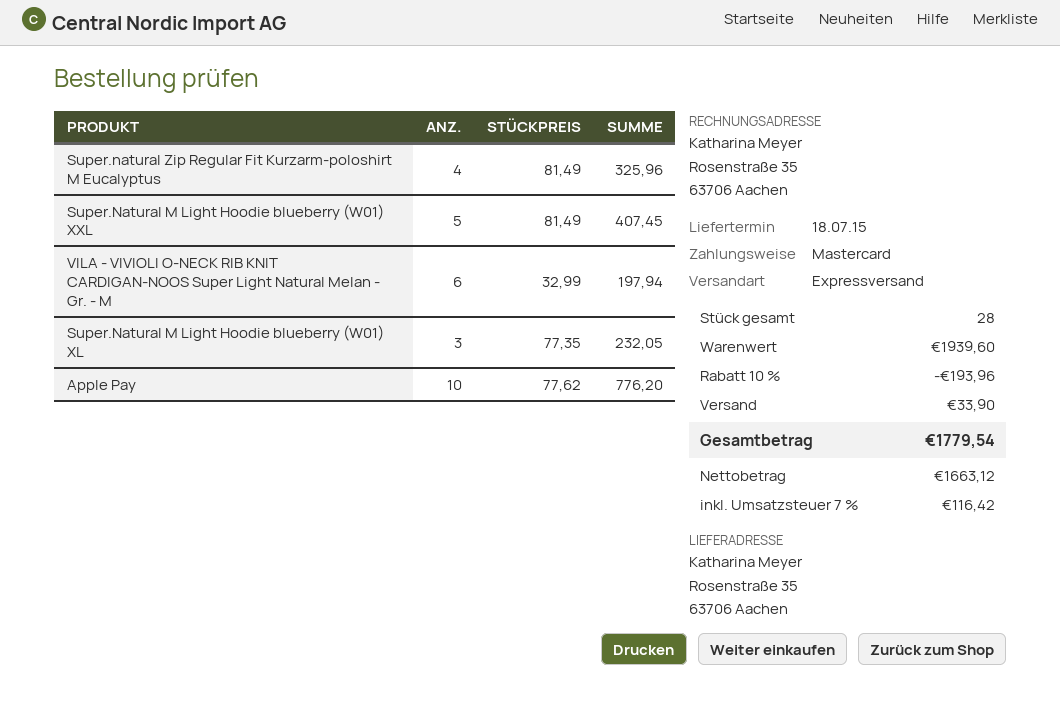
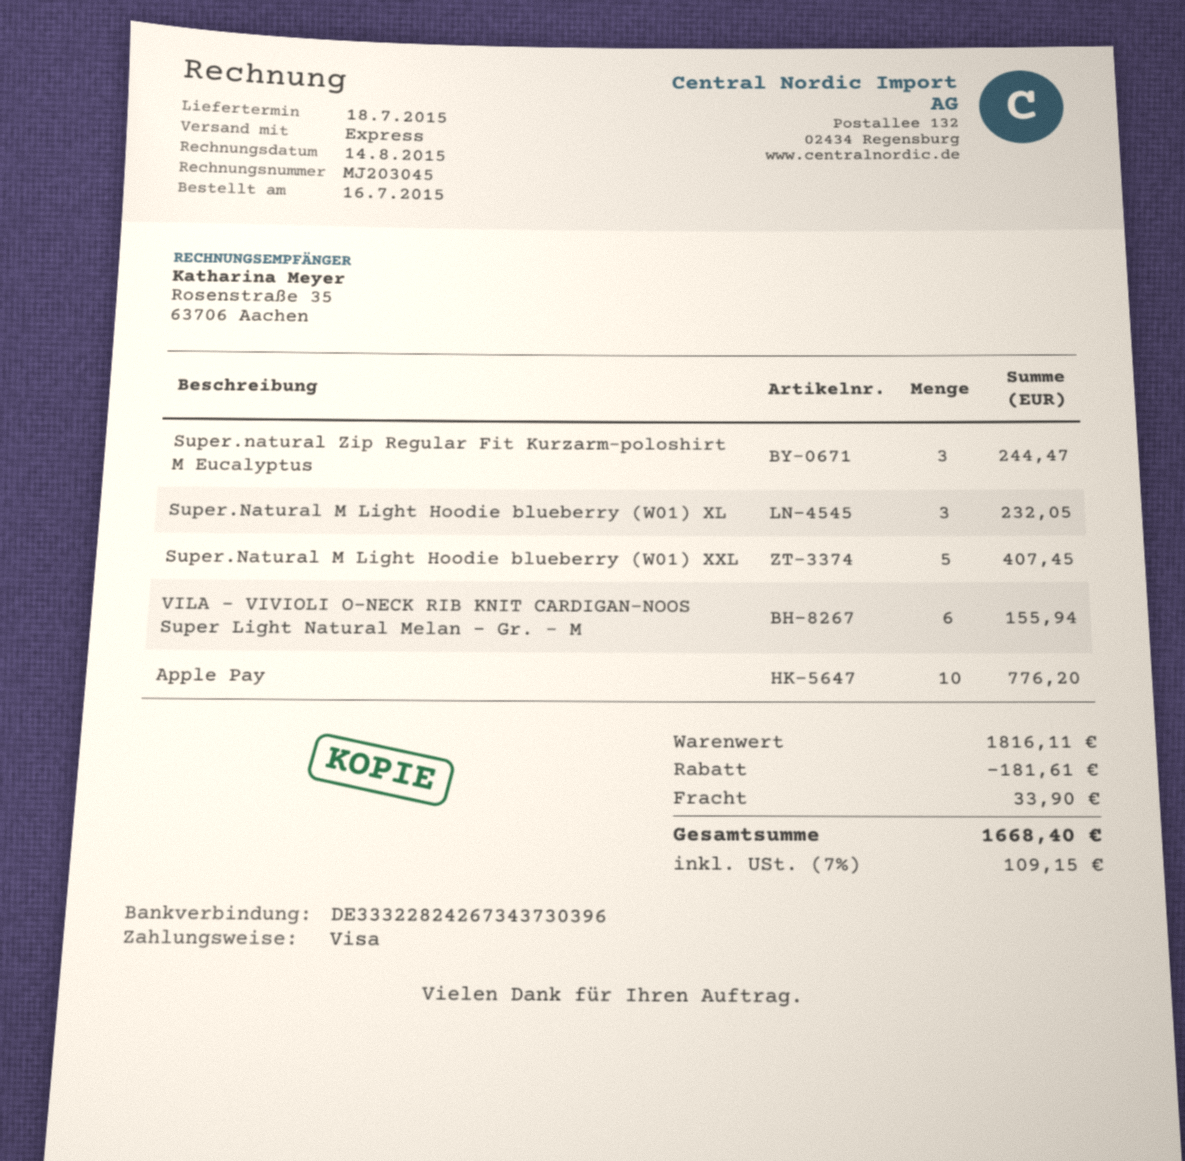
payment method: Mastercard -> Visa
Super.natural Zip Regular Fit Kurzarm-poloshirt M Eucalyptus: 4 for 325.96 -> 3 for 244.47
VILA - VIVIOLI O-NECK RIB KNIT CARDIGAN-NOOS Super Light Natural Melan - Gr. - M: 6 for 197.94 -> 6 for 155.94
subtotal: 1939.60 -> 1816.11
discount: 193.96 -> 181.61
tax: 7% = 116.42 -> 7% = 109.15
total: 1779.54 -> 1668.40

